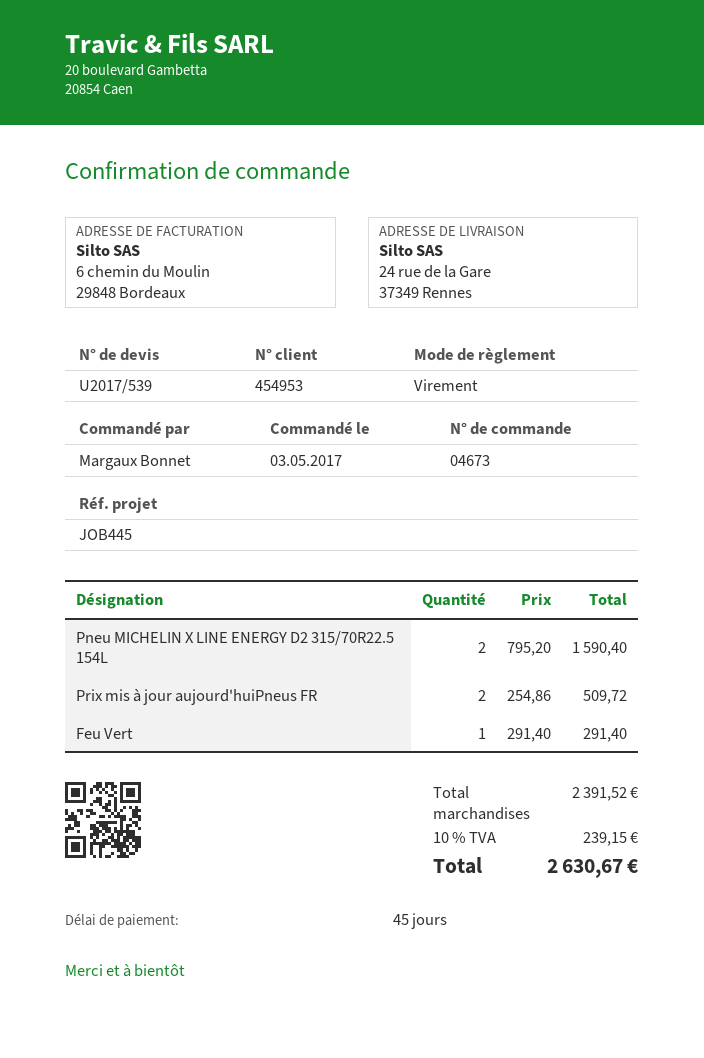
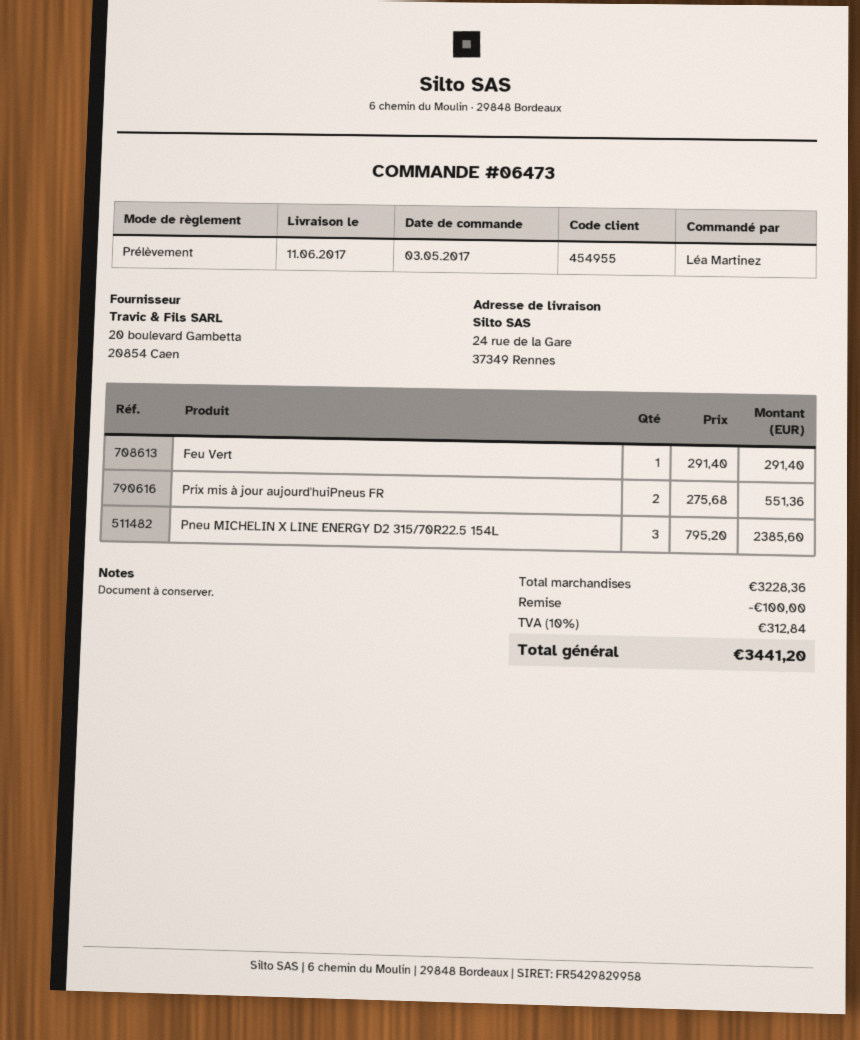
order number: 04673 -> 06473
customer number: 454953 -> 454955
ordered by: Margaux Bonnet -> Léa Martinez
payment method: bank transfer -> direct debit
Pneu MICHELIN X LINE ENERGY D2 315/70R22.5 154L: 2 x 795.20 = 1590.40 -> 3 x 795.20 = 2385.60
Prix mis à jour aujourd'huiPneus FR: 2 x 254.86 = 509.72 -> 2 x 275.68 = 551.36
subtotal: 2391.52 -> 3228.36
discount: none -> 100.00
tax: 10% = 239.15 -> 10% = 312.84
total: 2630.67 -> 3441.20

